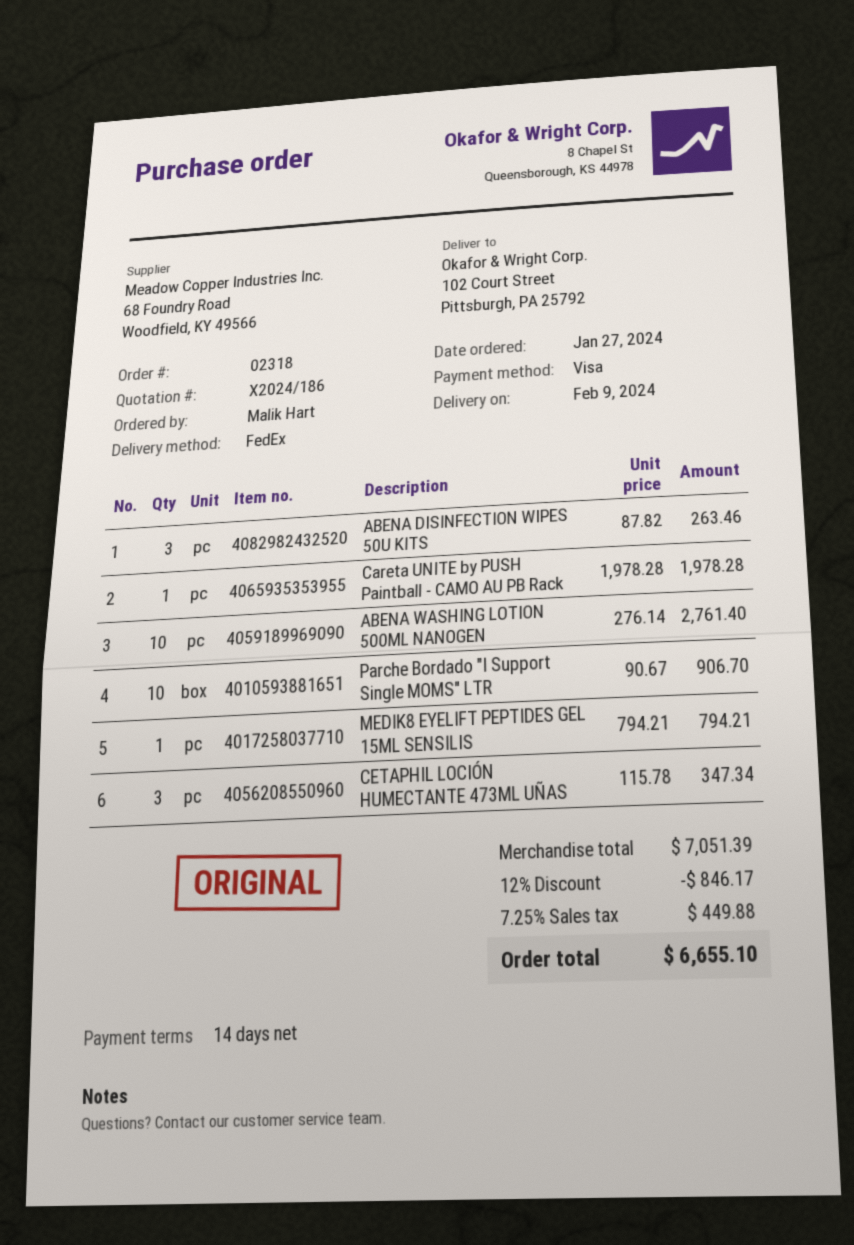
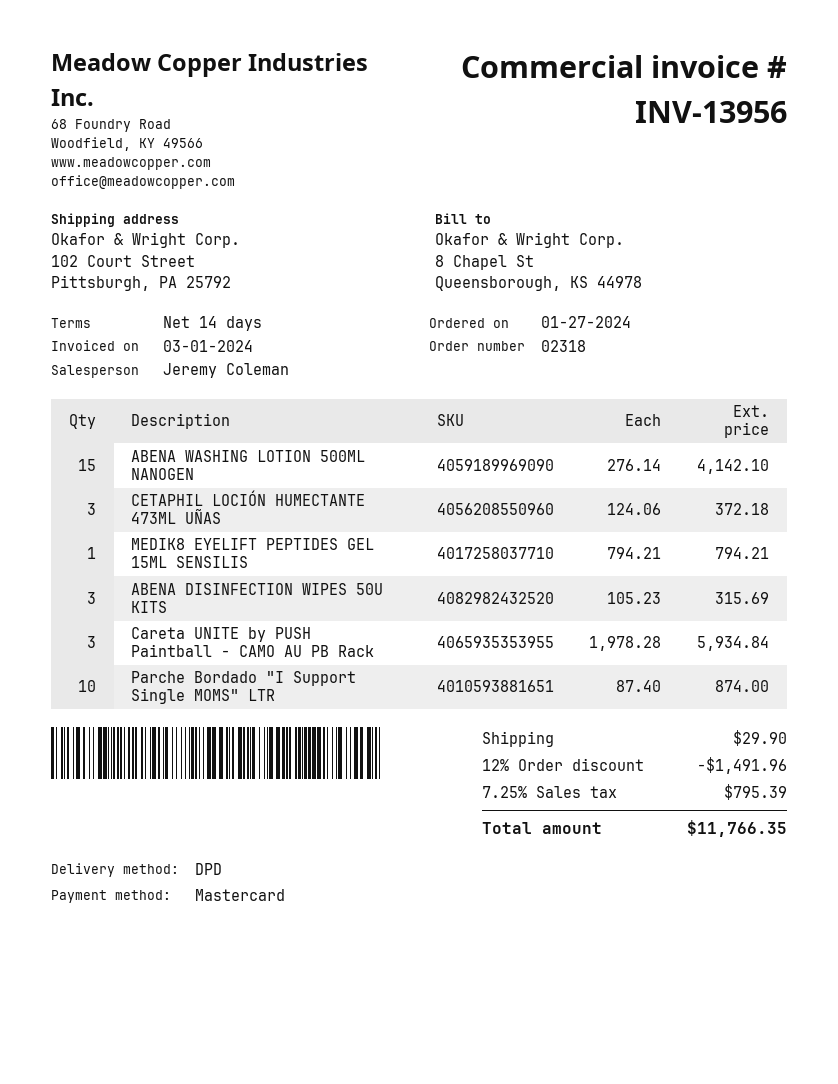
payment method: Visa -> Mastercard
shipping method: FedEx -> DPD
ABENA DISINFECTION WIPES 50U KITS: 3 x 87.82 = 263.46 -> 3 x 105.23 = 315.69
Careta UNITE by PUSH Paintball - CAMO AU PB Rack: 1 x 1978.28 = 1978.28 -> 3 x 1978.28 = 5934.84
ABENA WASHING LOTION 500ML NANOGEN: 10 x 276.14 = 2761.40 -> 15 x 276.14 = 4142.10
Parche Bordado "I Support Single MOMS" LTR: 10 x 90.67 = 906.70 -> 10 x 87.40 = 874.00
CETAPHIL LOCIÓN HUMECTANTE 473ML UÑAS: 3 x 115.78 = 347.34 -> 3 x 124.06 = 372.18
discount: 12% = 846.17 -> 12% = 1491.96
shipping: none -> 29.90
tax: 7.25% = 449.88 -> 7.25% = 795.39
total: 6655.10 -> 11766.35

